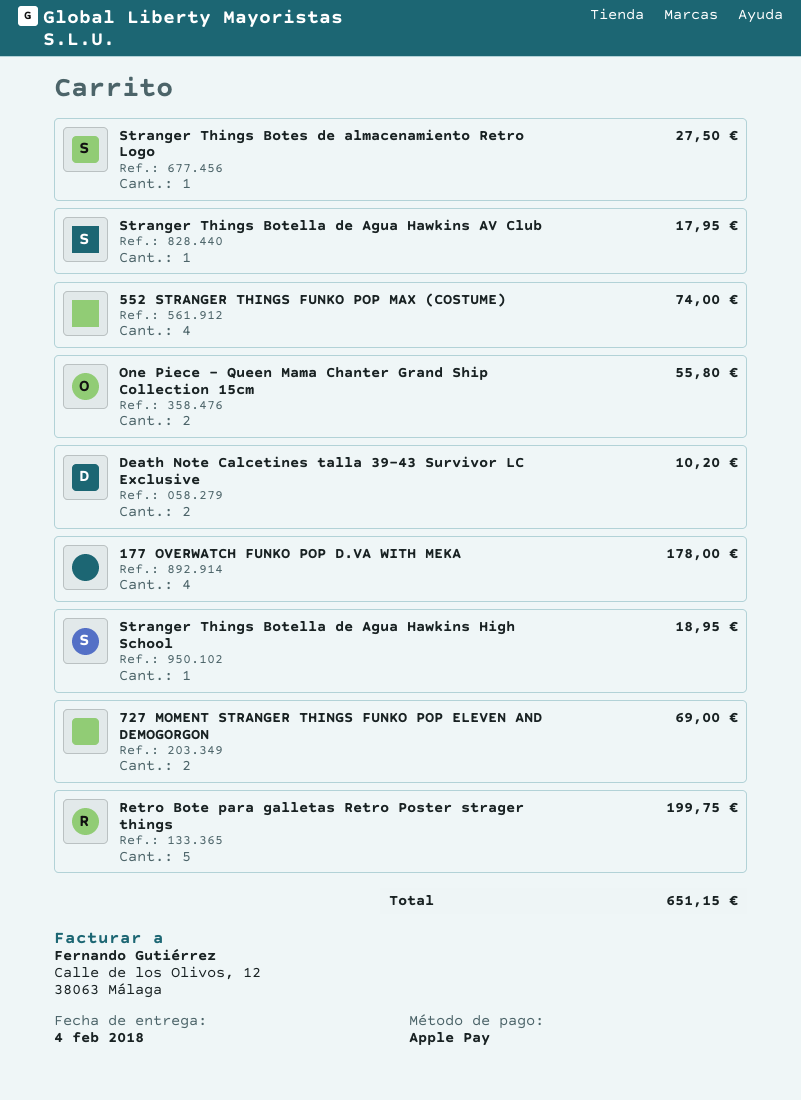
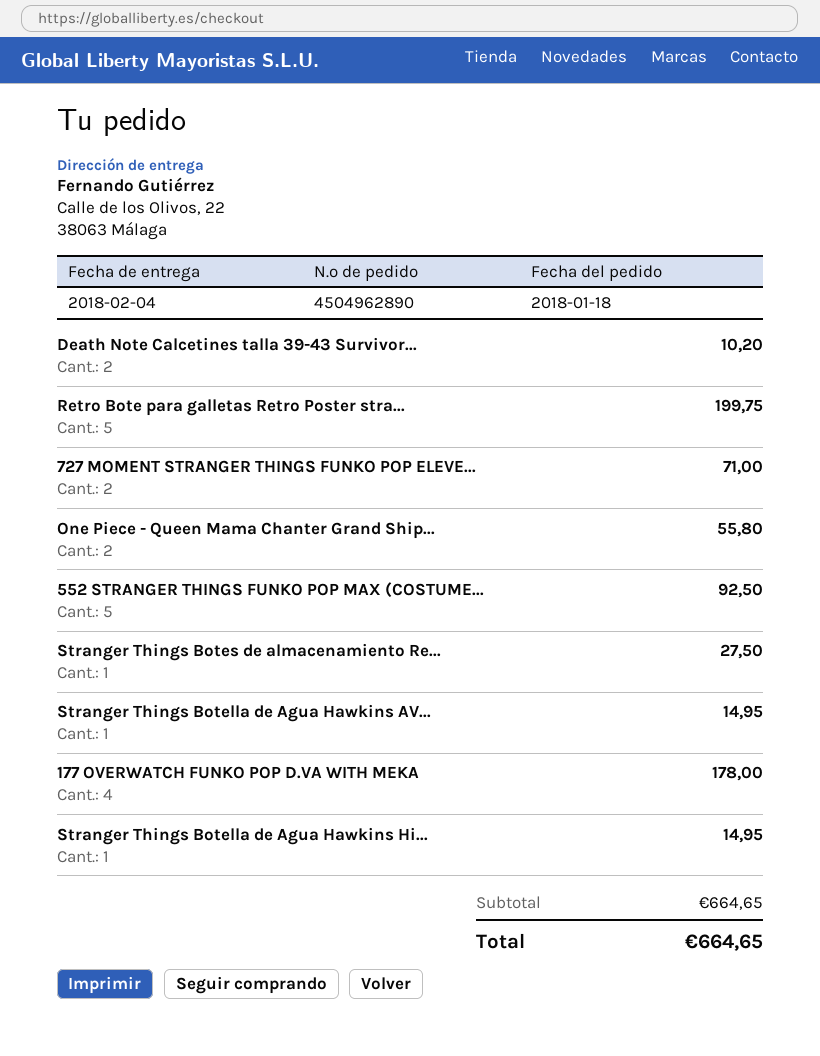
Stranger Things Botella de Agua Hawkins AV Club: 1 for 17.95 -> 1 for 14.95
552 STRANGER THINGS FUNKO POP MAX (COSTUME): 4 for 74.00 -> 5 for 92.50
Stranger Things Botella de Agua Hawkins High School: 1 for 18.95 -> 1 for 14.95
727 MOMENT STRANGER THINGS FUNKO POP ELEVEN AND DEMOGORGON: 2 for 69.00 -> 2 for 71.00
total: 651.15 -> 664.65

